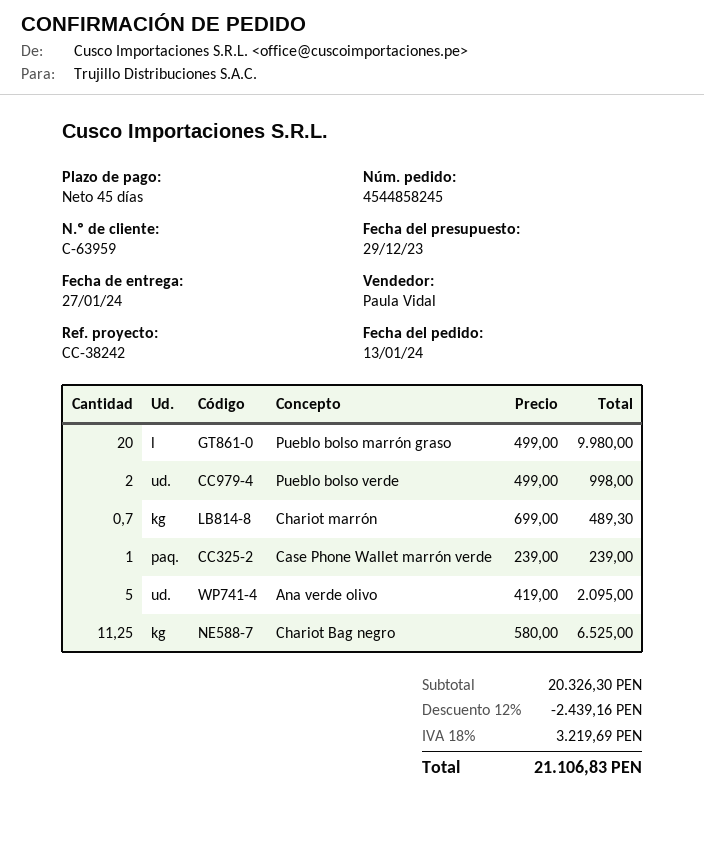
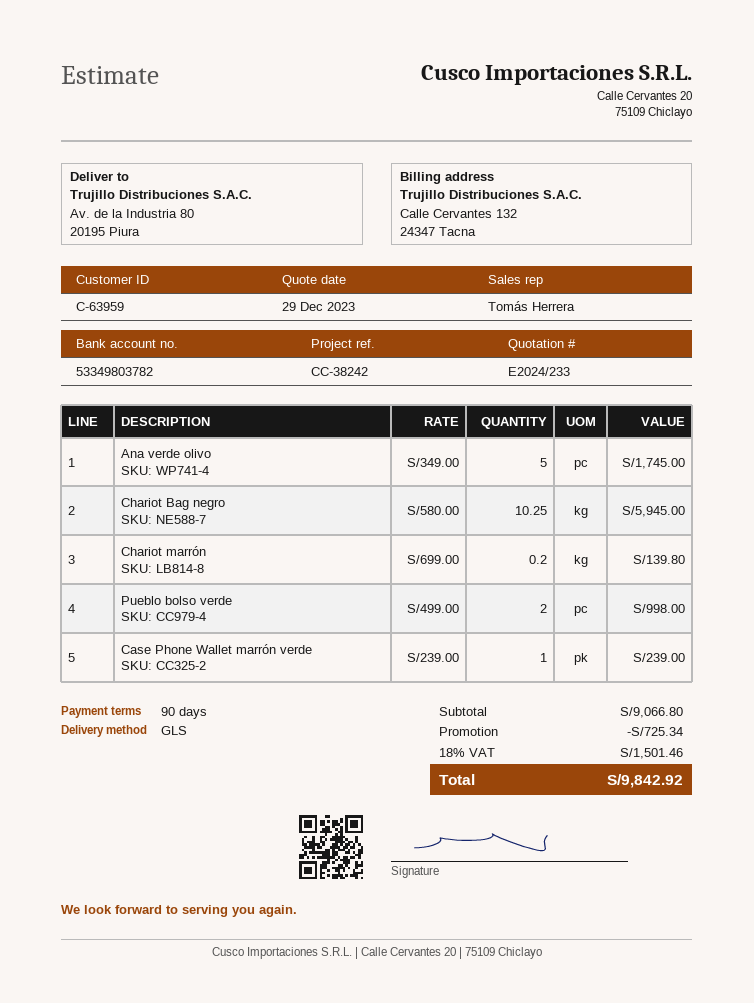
payment terms: 45 days -> 90 days
sales rep: Paula Vidal -> Tomás Herrera
Pueblo bolso marrón graso: 20 x 499.00 = 9980.00 -> none
Chariot marrón: 0.7 x 699.00 = 489.30 -> 0.2 x 699.00 = 139.80
Ana verde olivo: 5 x 419.00 = 2095.00 -> 5 x 349.00 = 1745.00
Chariot Bag negro: 11.25 x 580.00 = 6525.00 -> 10.25 x 580.00 = 5945.00
subtotal: 20326.30 -> 9066.80
discount: 2439.16 -> 725.34
tax: 18% = 3219.69 -> 18% = 1501.46
total: 21106.83 -> 9842.92

